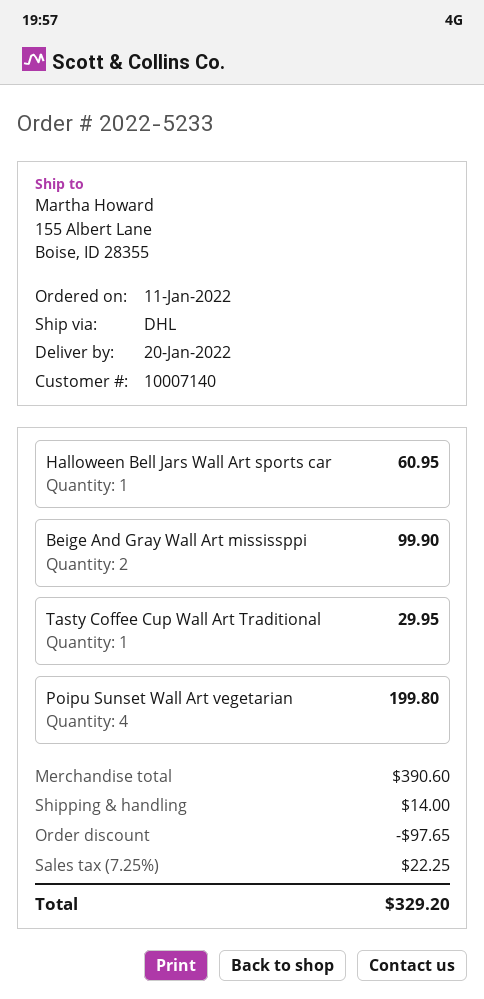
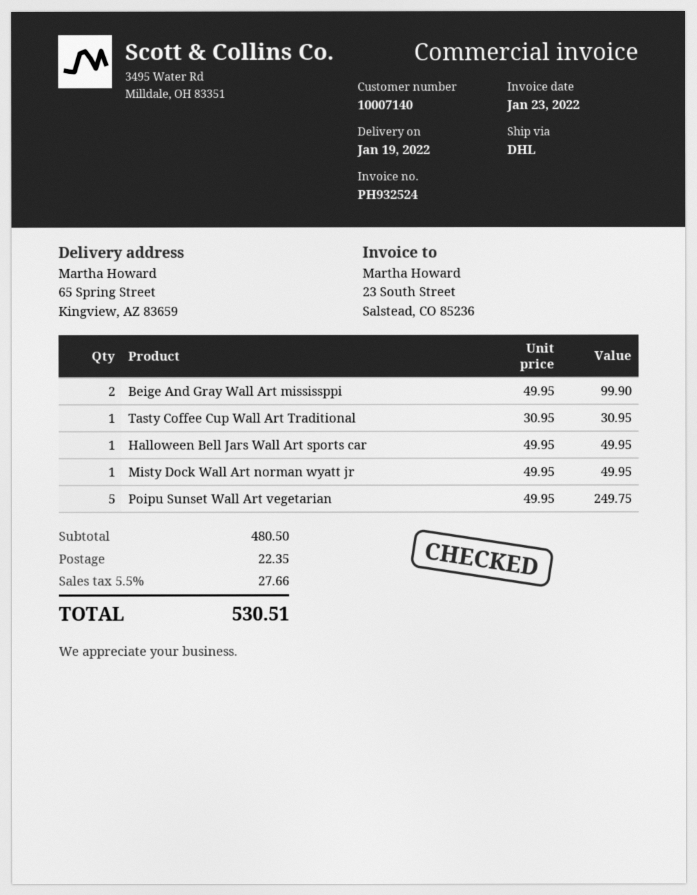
delivery date: 2022-01-20 -> 2022-01-19
ship to: 155 Albert Lane, Boise, ID 28355 -> 65 Spring Street, Kingview, AZ 83659
Halloween Bell Jars Wall Art sports car: 1 for 60.95 -> 1 for 49.95
Tasty Coffee Cup Wall Art Traditional: 1 for 29.95 -> 1 for 30.95
Poipu Sunset Wall Art vegetarian: 4 for 199.80 -> 5 for 249.75
Misty Dock Wall Art norman wyatt jr: none -> 1 for 49.95
subtotal: 390.60 -> 480.50
discount: 97.65 -> none
shipping: 14.00 -> 22.35
tax: 7.25% = 22.25 -> 5.5% = 27.66
total: 329.20 -> 530.51

